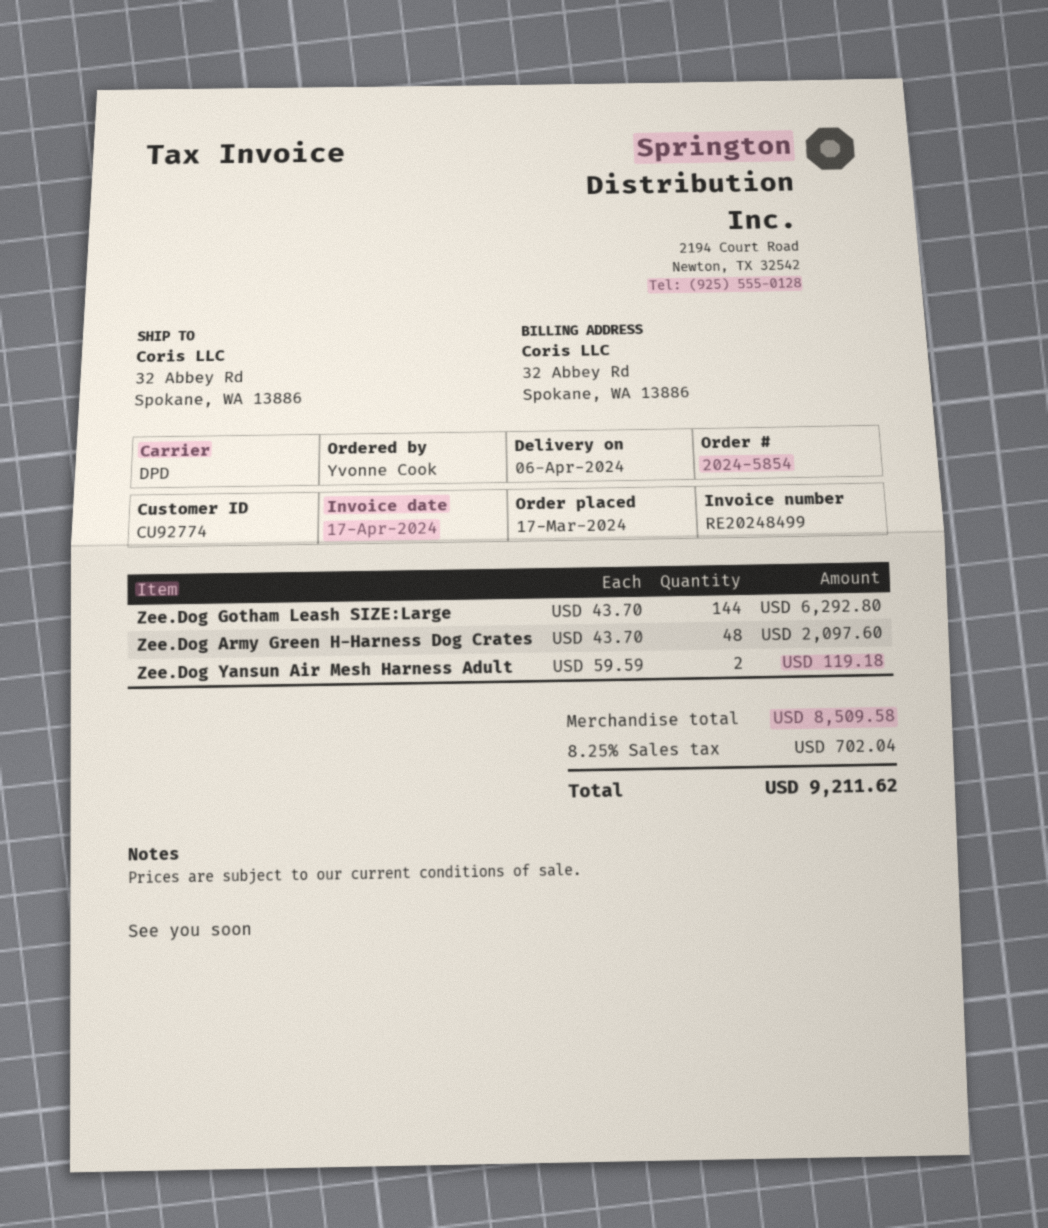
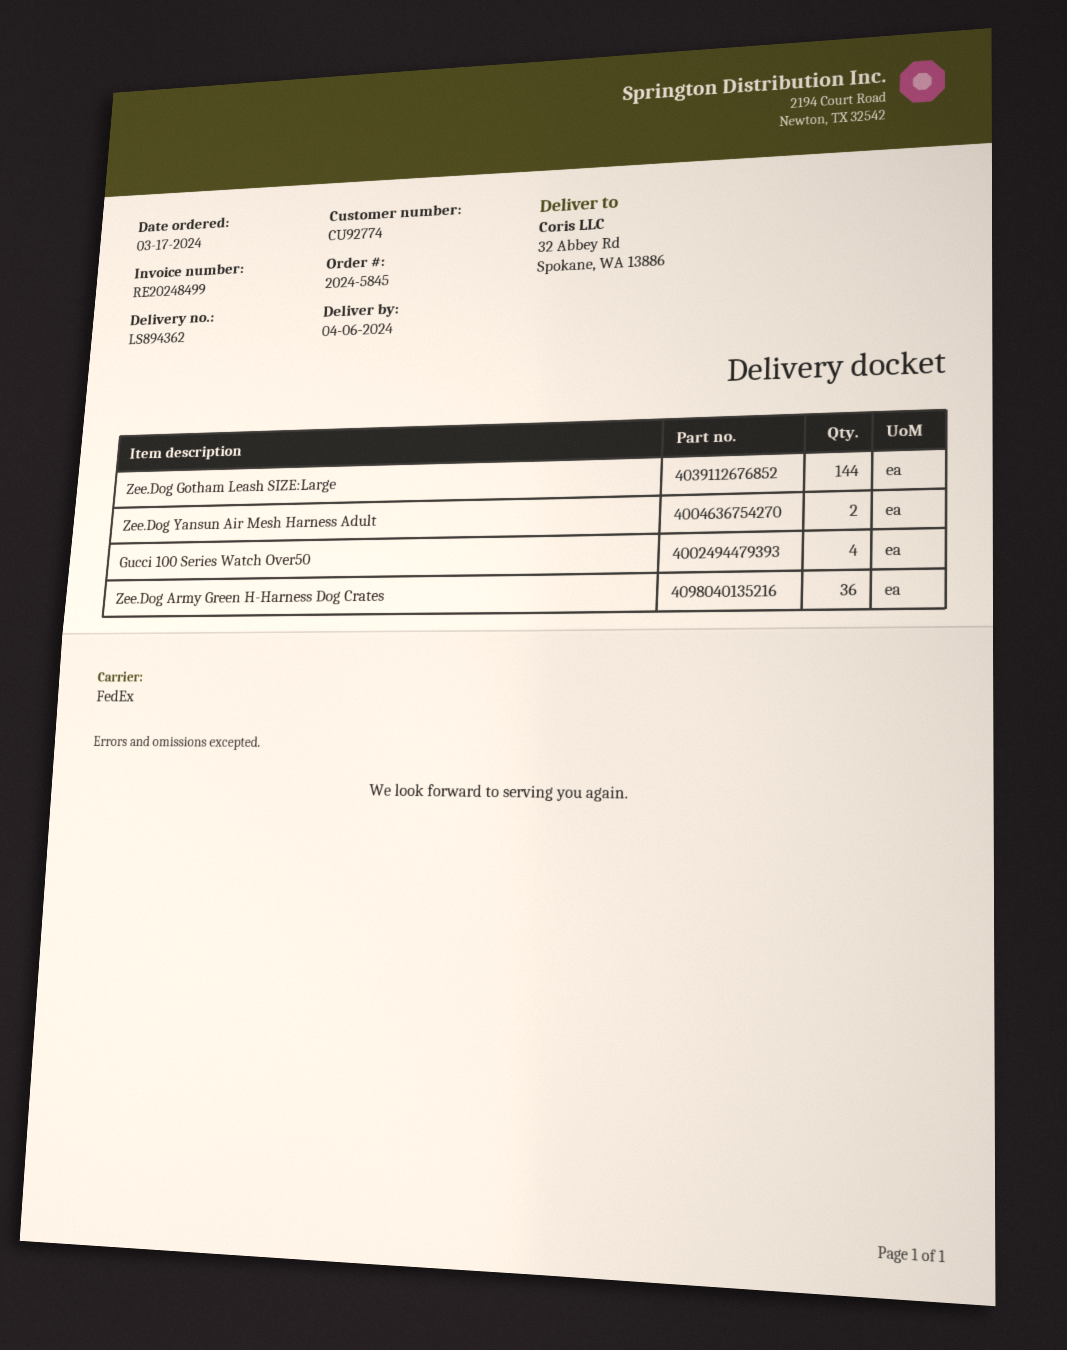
order number: 2024-5854 -> 2024-5845
shipping method: DPD -> FedEx
Zee.Dog Army Green H-Harness Dog Crates: 48 -> 36
Gucci 100 Series Watch Over50: none -> 4

